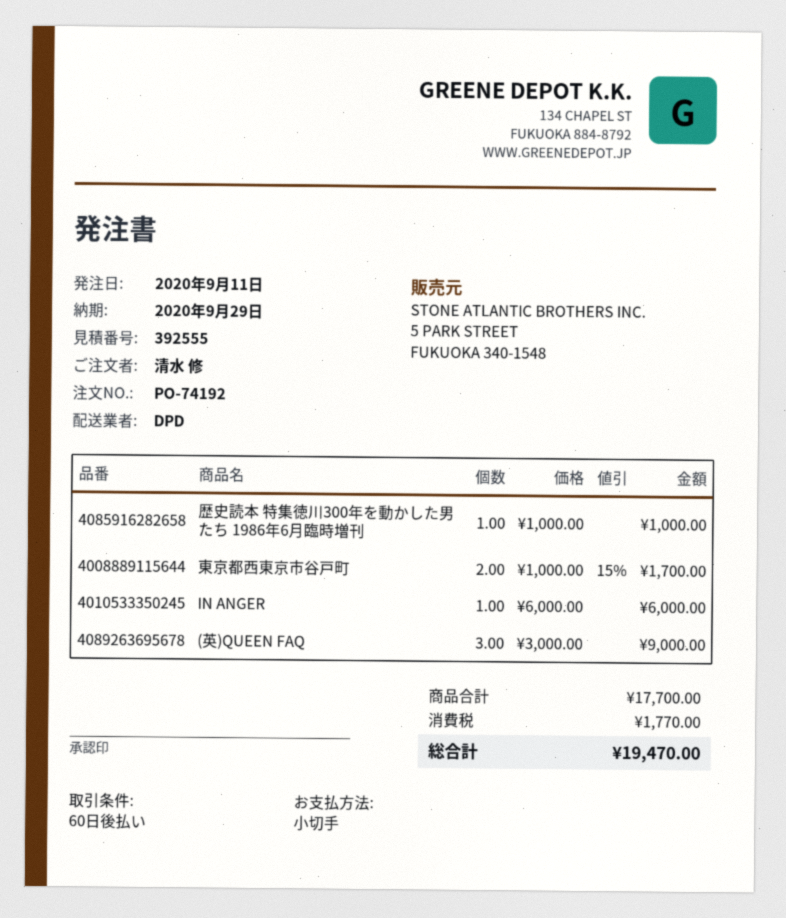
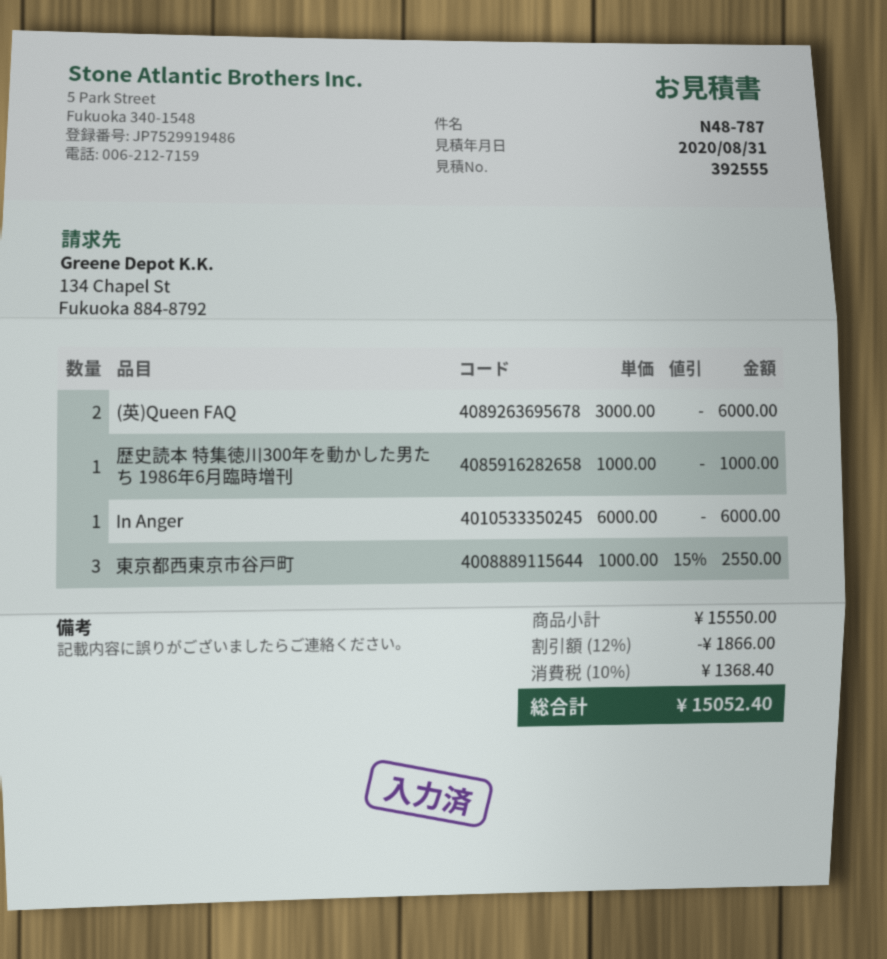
東京都西東京市谷戸町: 2 x 1000.00 - 15% = 1700.00 -> 3 x 1000.00 - 15% = 2550.00
(英)QUEEN FAQ: 3 x 3000.00 = 9000.00 -> 2 x 3000.00 = 6000.00
subtotal: 17700.00 -> 15550.00
discount: none -> 12% = 1866.00
tax: 1770.00 -> 1368.40
total: 19470.00 -> 15052.40

